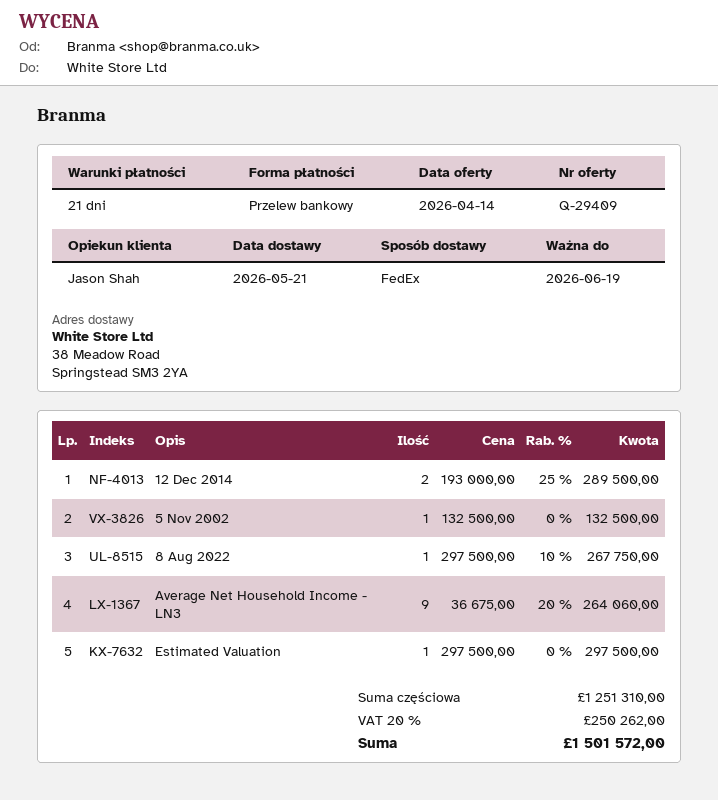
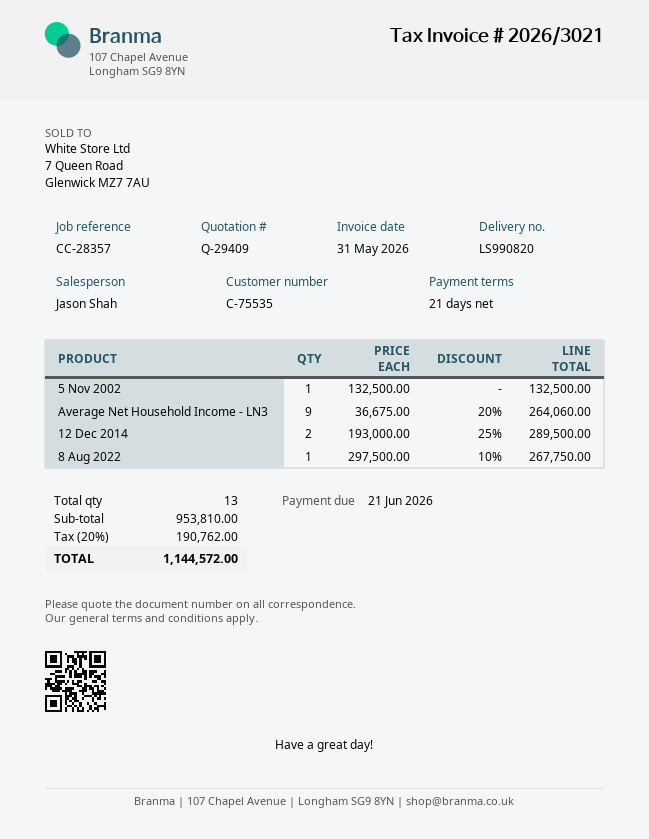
Estimated Valuation: 1 x 297500.00 = 297500.00 -> none
subtotal: 1251310.00 -> 953810.00
tax: 20% = 250262.00 -> 20% = 190762.00
total: 1501572.00 -> 1144572.00

